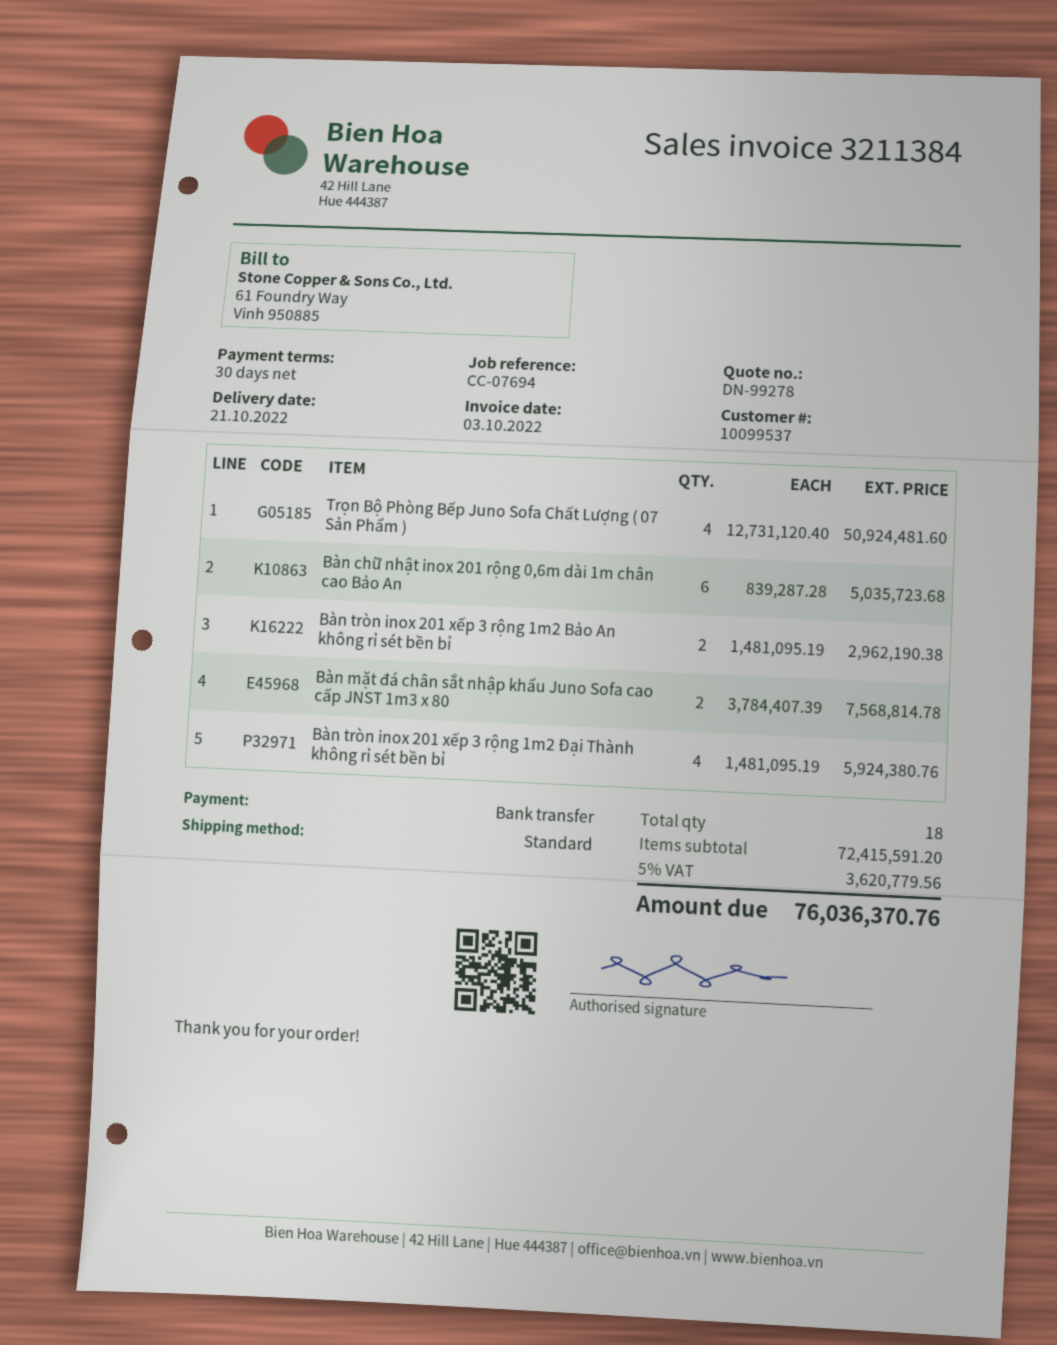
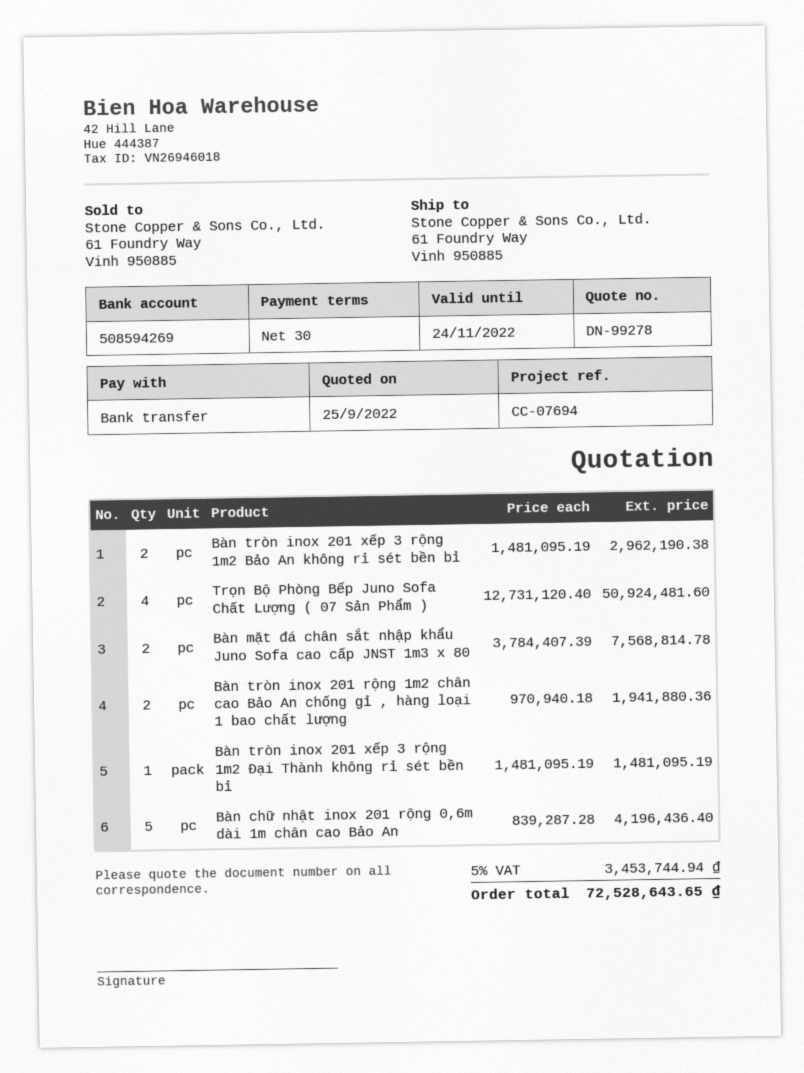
Bàn chữ nhật inox 201 rộng 0,6m dài 1m chân cao Bảo An: 6 x 839287.28 = 5035723.68 -> 5 x 839287.28 = 4196436.40
Bàn tròn inox 201 xếp 3 rộng 1m2 Đại Thành không rỉ sét bền bỉ: 4 x 1481095.19 = 5924380.76 -> 1 x 1481095.19 = 1481095.19
Bàn tròn inox 201 rộng 1m2 chân cao Bảo An chống gỉ , hàng loại 1 bao chất lượng: none -> 2 x 970940.18 = 1941880.36
tax: 5% = 3620779.56 -> 5% = 3453744.94
total: 76036370.76 -> 72528643.65

